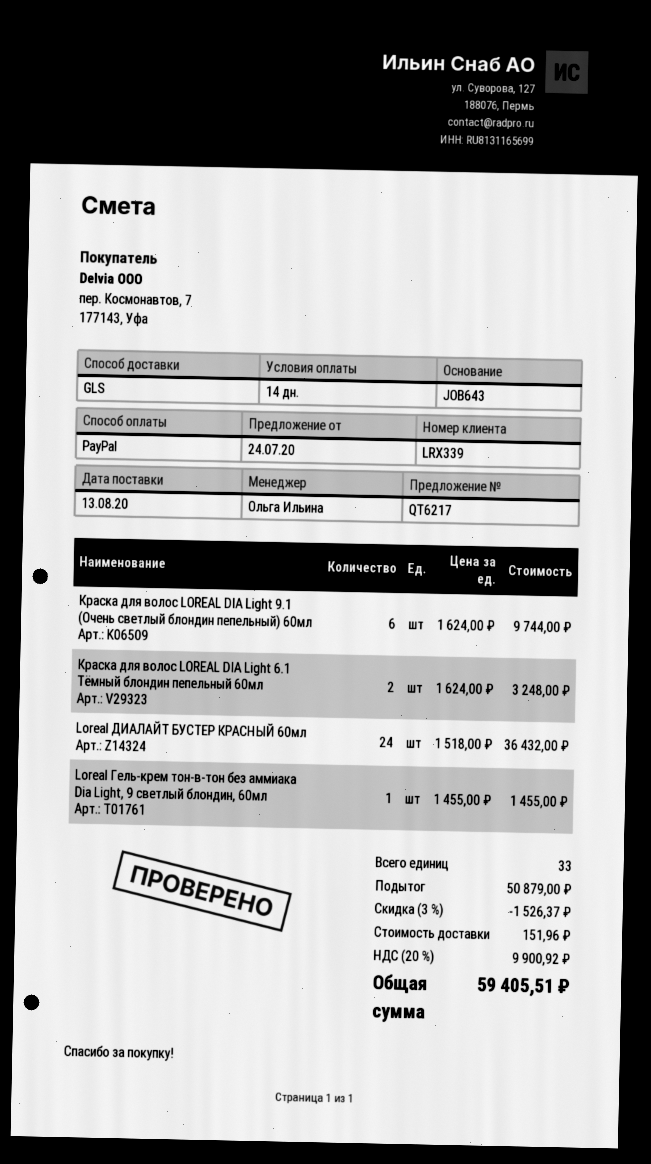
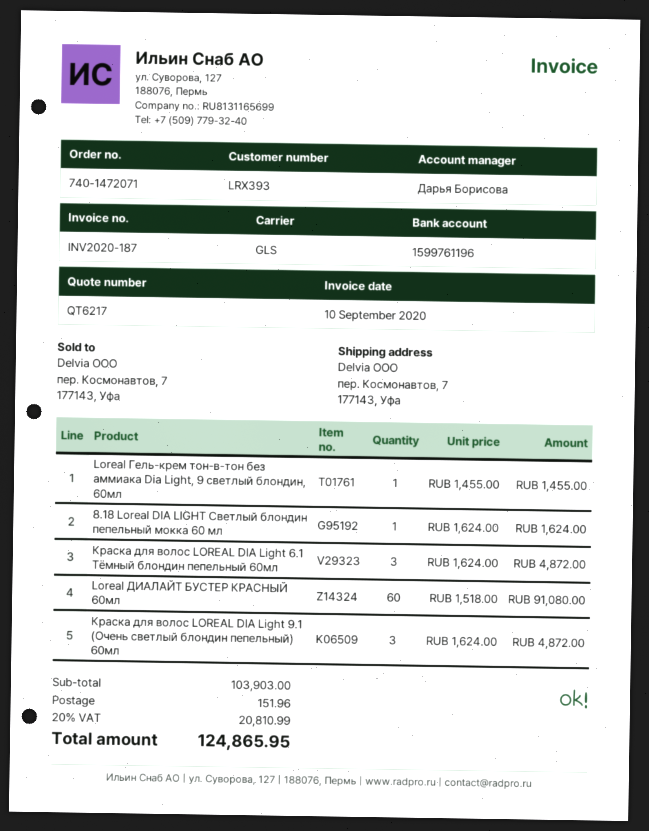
customer number: LRX339 -> LRX393
sales rep: Ольга Ильина -> Дарья Борисова
Краска для волос LOREAL DIA Light 9.1 (Очень светлый блондин пепельный) 60мл: 6 x 1624.00 = 9744.00 -> 3 x 1624.00 = 4872.00
Краска для волос LOREAL DIA Light 6.1 Тёмный блондин пепельный 60мл: 2 x 1624.00 = 3248.00 -> 3 x 1624.00 = 4872.00
Loreal ДИАЛАЙТ БУСТЕР КРАСНЫЙ 60мл: 24 x 1518.00 = 36432.00 -> 60 x 1518.00 = 91080.00
8.18 Loreal DIA LIGHT Светлый блондин пепельный мокка 60 мл: none -> 1 x 1624.00 = 1624.00
subtotal: 50879.00 -> 103903.00
discount: 3% = 1526.37 -> none
tax: 20% = 9900.92 -> 20% = 20810.99
total: 59405.51 -> 124865.95

